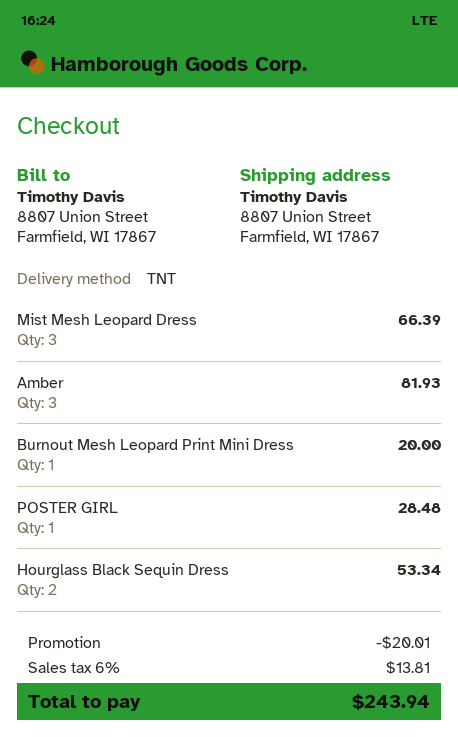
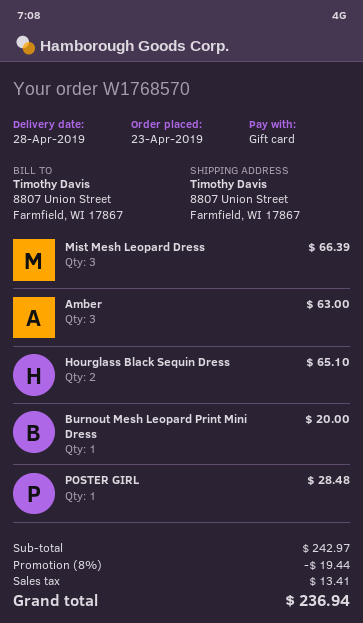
Amber: 3 for 81.93 -> 3 for 63.00
Hourglass Black Sequin Dress: 2 for 53.34 -> 2 for 65.10
discount: 20.01 -> 19.44
tax: 13.81 -> 13.41
total: 243.94 -> 236.94

